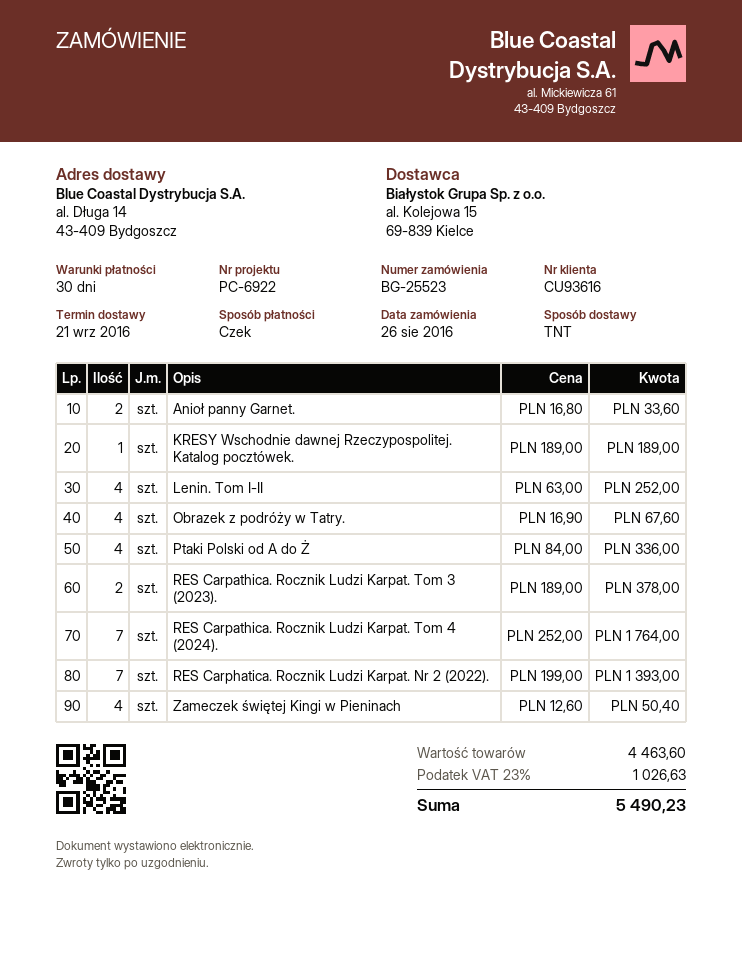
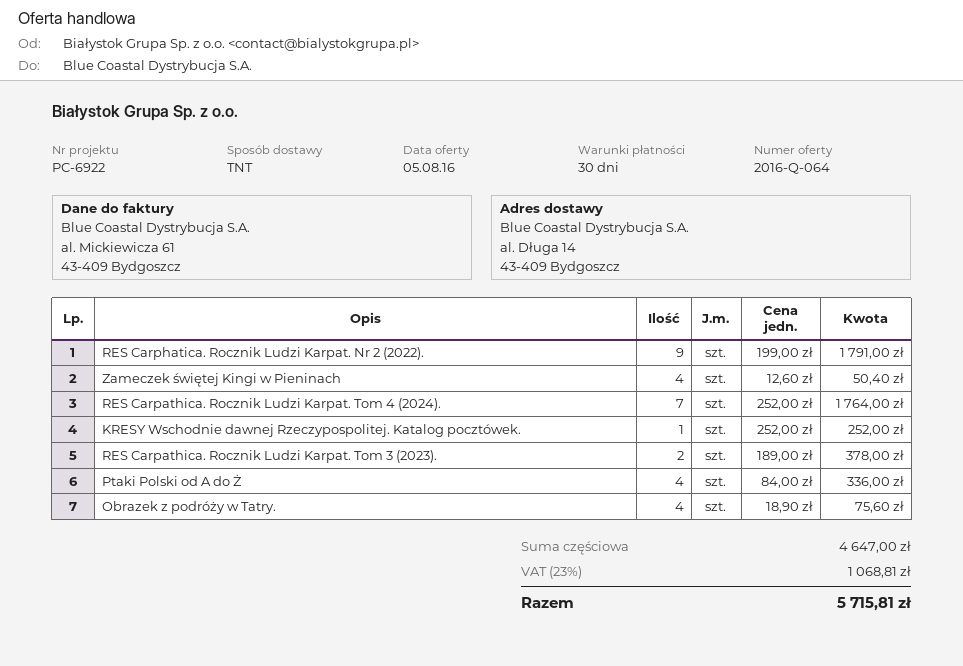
Anioł panny Garnet.: 2 x 16.80 = 33.60 -> none
KRESY Wschodnie dawnej Rzeczypospolitej. Katalog pocztówek.: 1 x 189.00 = 189.00 -> 1 x 252.00 = 252.00
Lenin. Tom I-II: 4 x 63.00 = 252.00 -> none
Obrazek z podróży w Tatry.: 4 x 16.90 = 67.60 -> 4 x 18.90 = 75.60
RES Carphatica. Rocznik Ludzi Karpat. Nr 2 (2022).: 7 x 199.00 = 1393.00 -> 9 x 199.00 = 1791.00
subtotal: 4463.60 -> 4647.00
tax: 23% = 1026.63 -> 23% = 1068.81
total: 5490.23 -> 5715.81

